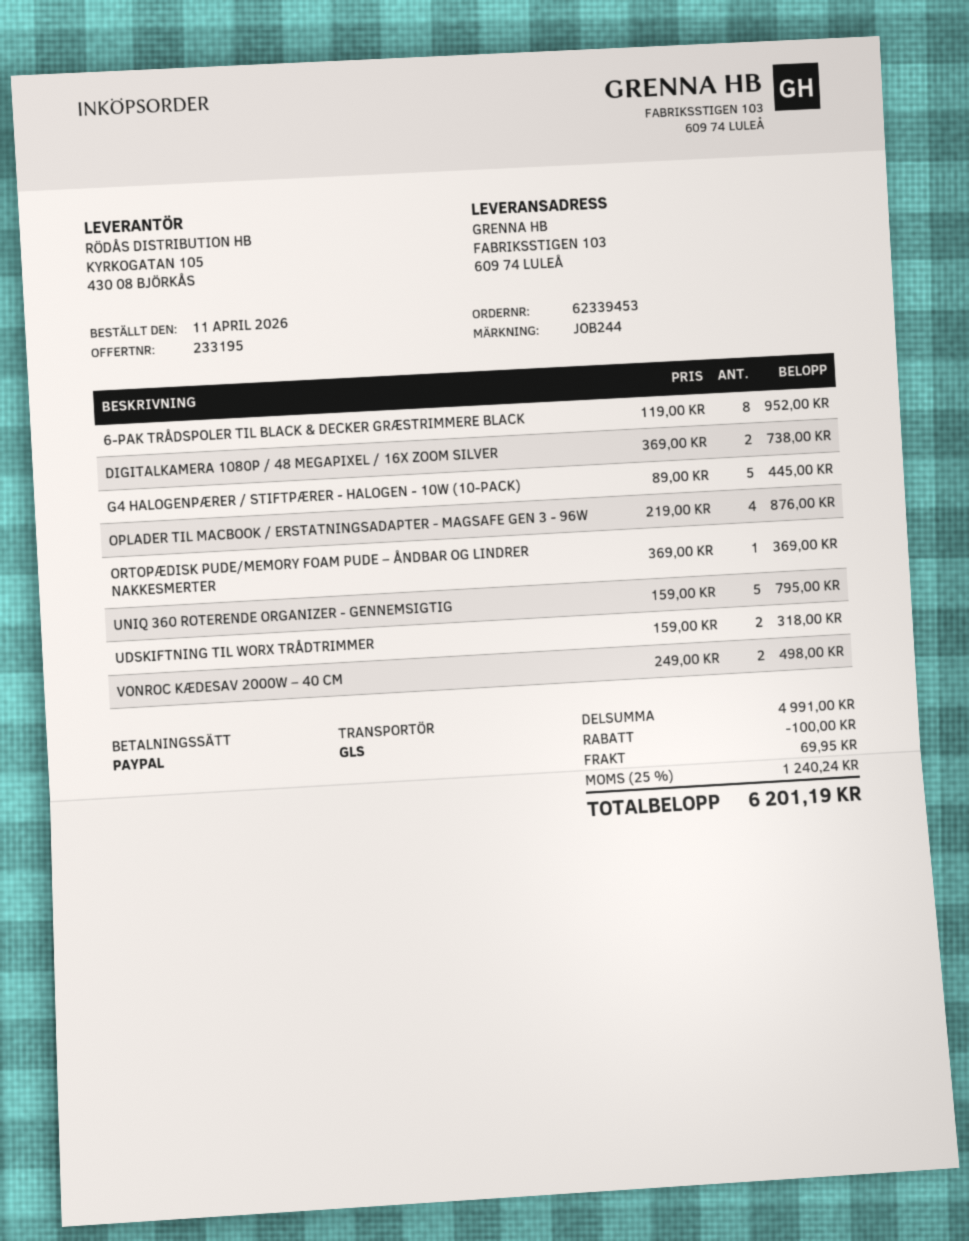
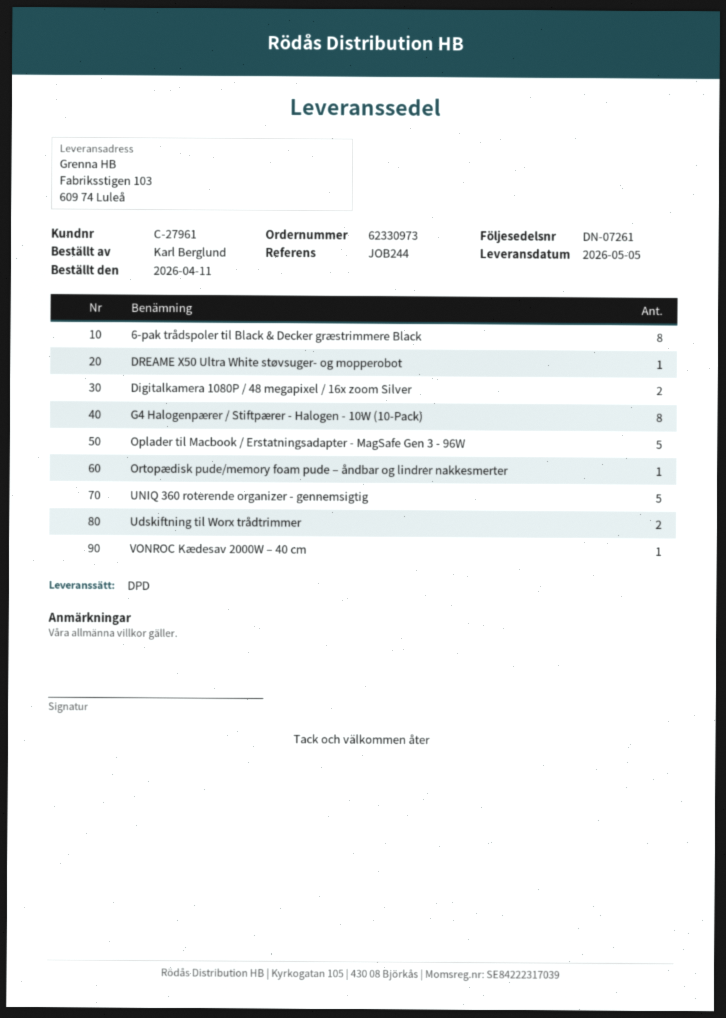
order number: 62339453 -> 62330973
shipping method: GLS -> DPD
G4 HALOGENPÆRER / STIFTPÆRER - HALOGEN - 10W (10-PACK): 5 -> 8
OPLADER TIL MACBOOK / ERSTATNINGSADAPTER - MAGSAFE GEN 3 - 96W: 4 -> 5
VONROC KÆDESAV 2000W – 40 CM: 2 -> 1
DREAME X50 Ultra White støvsuger- og mopperobot: none -> 1

